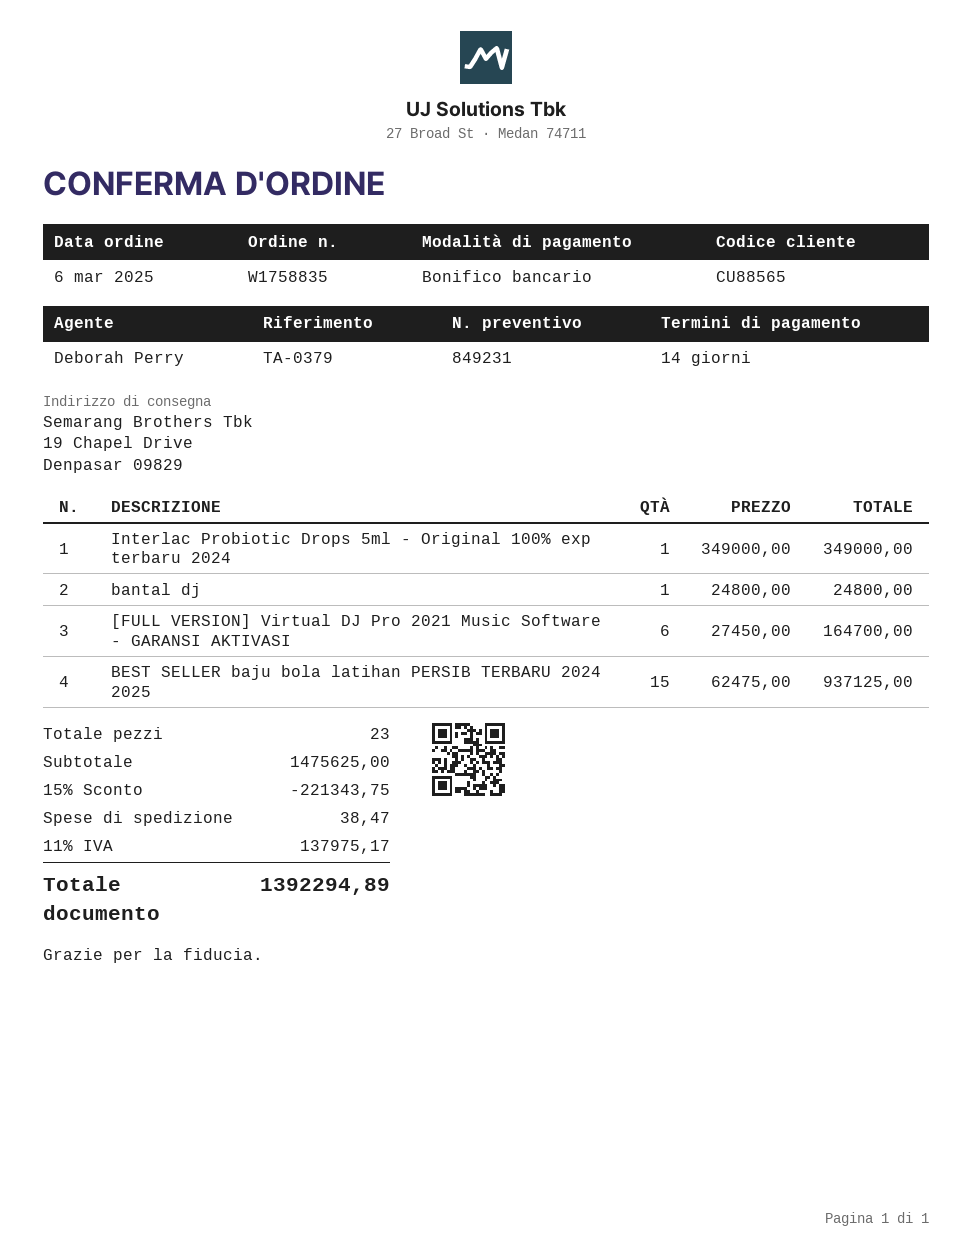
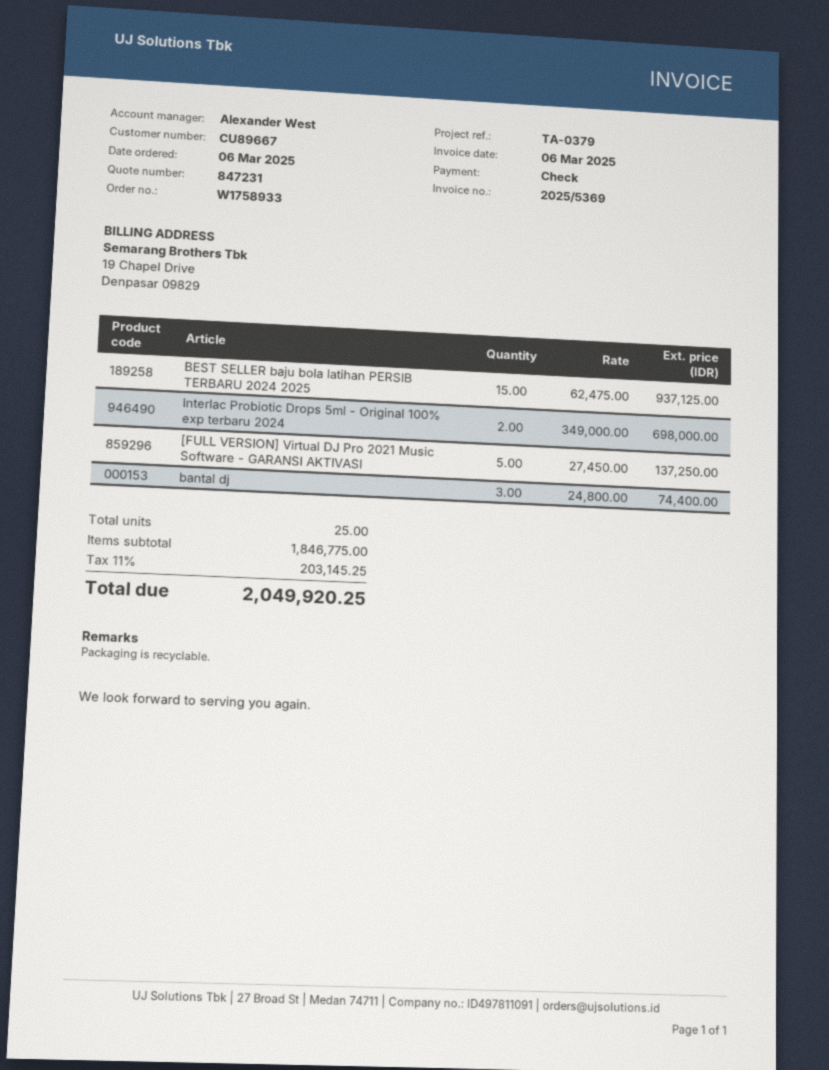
quote number: 849231 -> 847231
order number: W1758835 -> W1758933
customer number: CU88565 -> CU89667
sales rep: Deborah Perry -> Alexander West
payment method: bank transfer -> cheque
Interlac Probiotic Drops 5ml - Original 100% exp terbaru 2024: 1 x 349000.00 = 349000.00 -> 2 x 349000.00 = 698000.00
bantal dj: 1 x 24800.00 = 24800.00 -> 3 x 24800.00 = 74400.00
[FULL VERSION] Virtual DJ Pro 2021 Music Software - GARANSI AKTIVASI: 6 x 27450.00 = 164700.00 -> 5 x 27450.00 = 137250.00
total quantity: 23 -> 25
subtotal: 1475625.00 -> 1846775.00
discount: 15% = 221343.75 -> none
shipping: 38.47 -> none
tax: 11% = 137975.17 -> 11% = 203145.25
total: 1392294.89 -> 2049920.25

